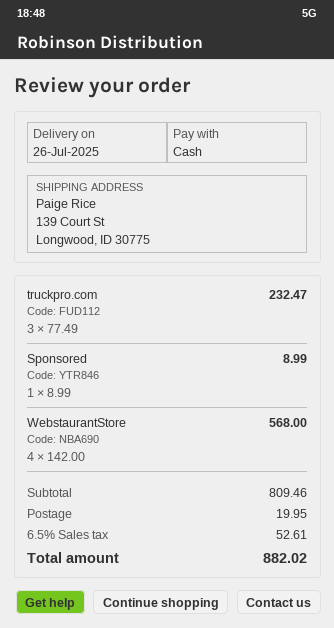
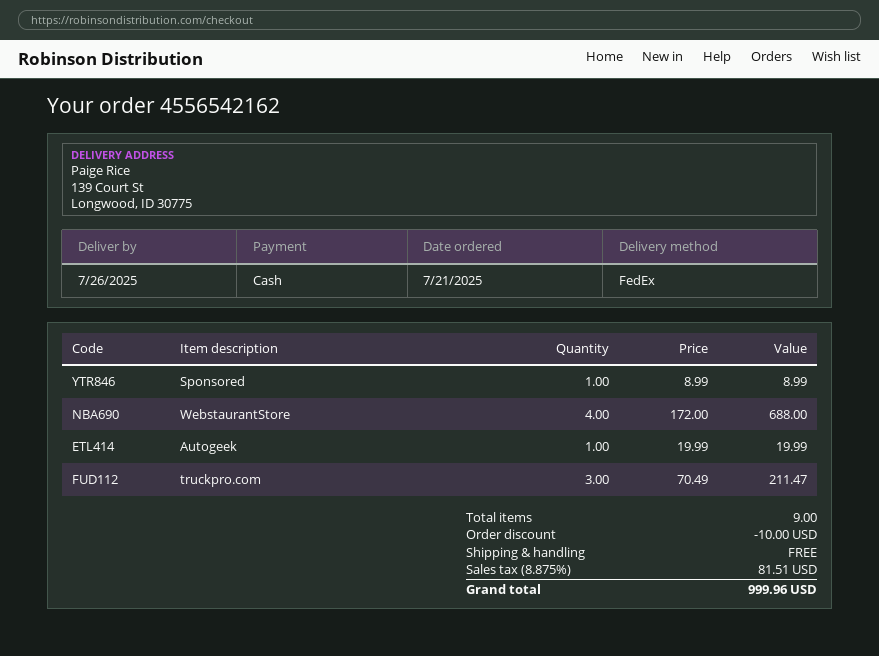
truckpro.com: 3 x 77.49 = 232.47 -> 3 x 70.49 = 211.47
WebstaurantStore: 4 x 142.00 = 568.00 -> 4 x 172.00 = 688.00
Autogeek: none -> 1 x 19.99 = 19.99
discount: none -> 10.00
shipping: 19.95 -> 0.00
tax: 6.5% = 52.61 -> 8.875% = 81.51
total: 882.02 -> 999.96

